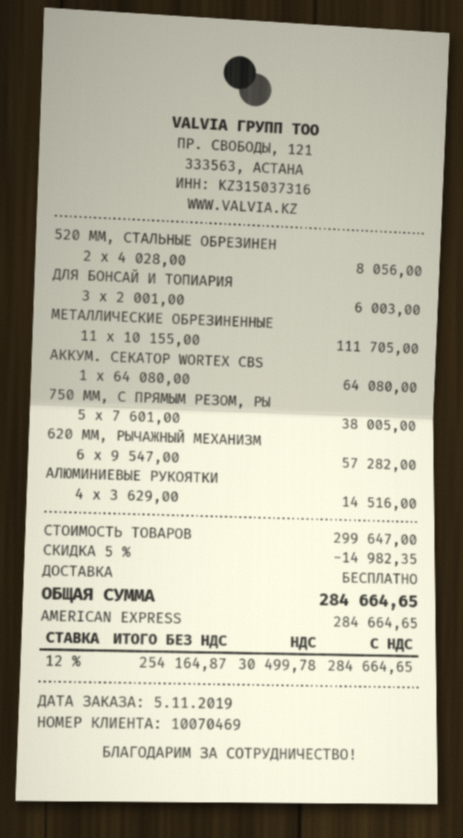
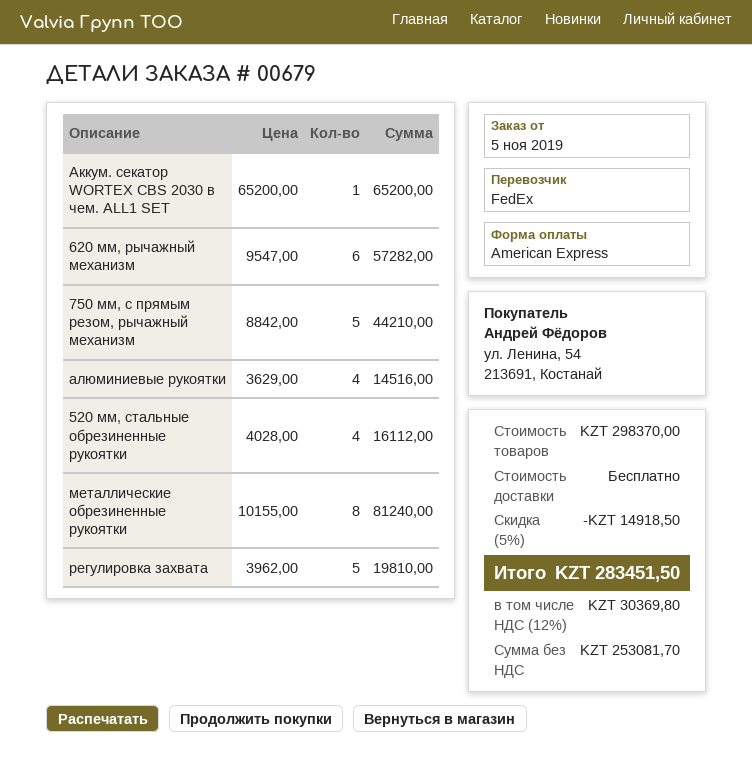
520 ММ, СТАЛЬНЫЕ ОБРЕЗИНЕН: 2 x 4028.00 = 8056.00 -> 4 x 4028.00 = 16112.00
ДЛЯ БОНСАЙ И ТОПИАРИЯ: 3 x 2001.00 = 6003.00 -> none
МЕТАЛЛИЧЕСКИЕ ОБРЕЗИНЕННЫЕ: 11 x 10155.00 = 111705.00 -> 8 x 10155.00 = 81240.00
АККУМ. СЕКАТОР WORTEX CBS: 1 x 64080.00 = 64080.00 -> 1 x 65200.00 = 65200.00
750 ММ, С ПРЯМЫМ РЕЗОМ, РЫ: 5 x 7601.00 = 38005.00 -> 5 x 8842.00 = 44210.00
регулировка захвата: none -> 5 x 3962.00 = 19810.00
subtotal: 299647.00 -> 298370.00
discount: 5% = 14982.35 -> 5% = 14918.50
net: 254164.87 -> 253081.70
tax: 12% = 30499.78 -> 12% = 30369.80
total: 284664.65 -> 283451.50

